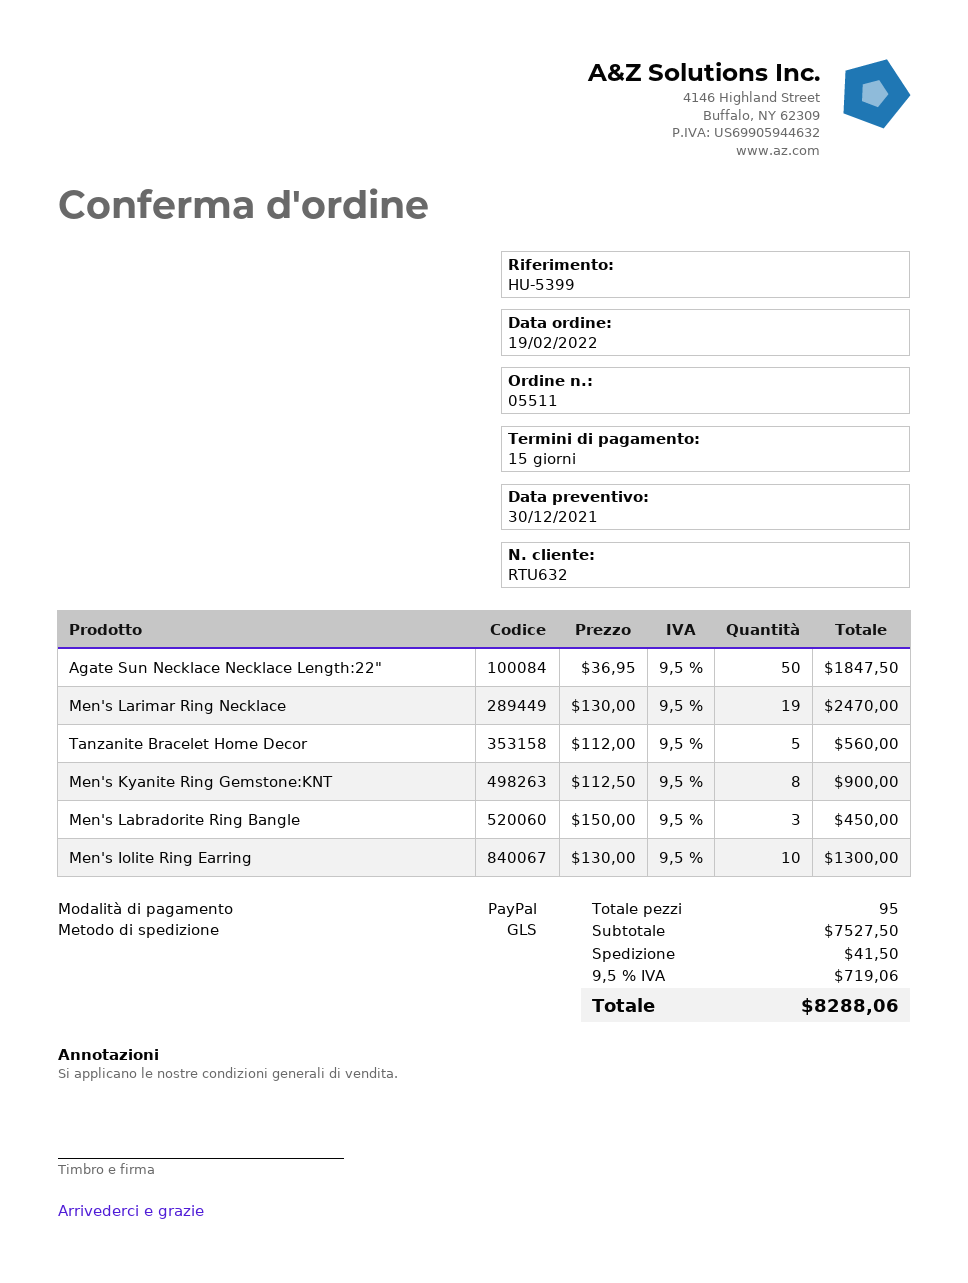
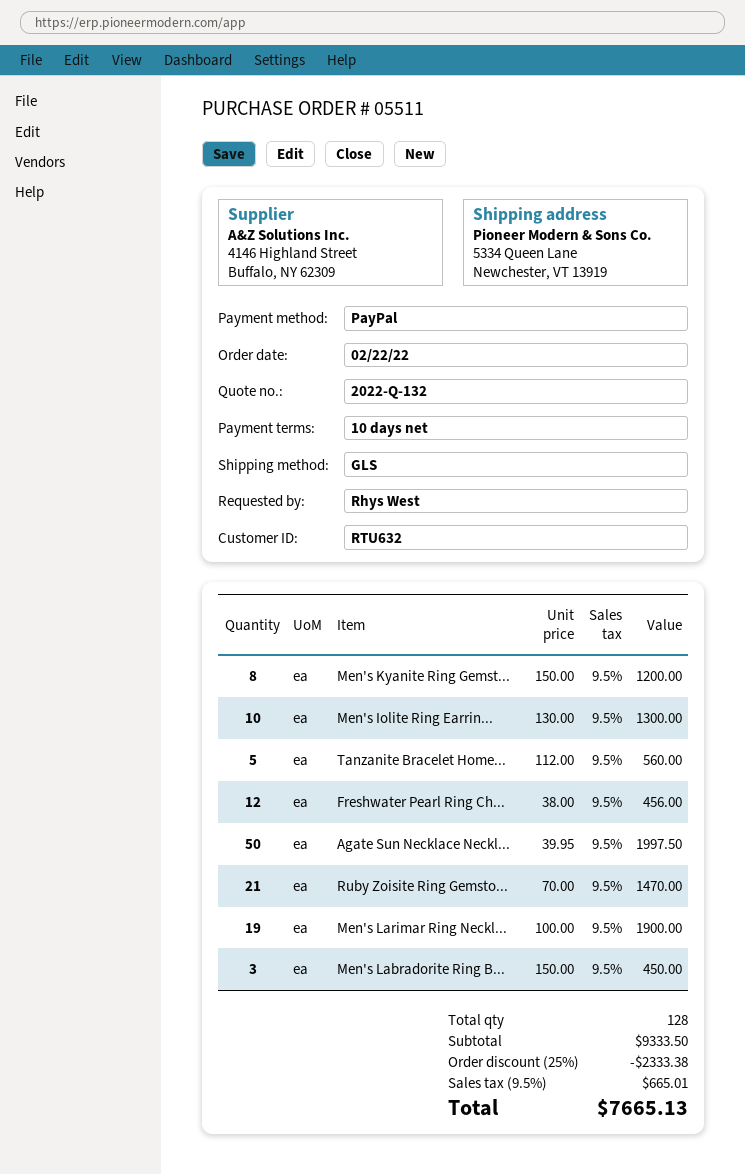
order date: 2022-02-19 -> 2022-02-22
payment terms: 15 days -> 10 days
Agate Sun Necklace Necklace Length:22": 50 x 36.95 = 1847.50 -> 50 x 39.95 = 1997.50
Men's Larimar Ring Necklace: 19 x 130.00 = 2470.00 -> 19 x 100.00 = 1900.00
Men's Kyanite Ring Gemstone:KNT: 8 x 112.50 = 900.00 -> 8 x 150.00 = 1200.00
Freshwater Pearl Ring Ch...: none -> 12 x 38.00 = 456.00
Ruby Zoisite Ring Gemsto...: none -> 21 x 70.00 = 1470.00
total quantity: 95 -> 128
subtotal: 7527.50 -> 9333.50
discount: none -> 25% = 2333.38
shipping: 41.50 -> none
tax: 9.5% = 719.06 -> 9.5% = 665.01
total: 8288.06 -> 7665.13

